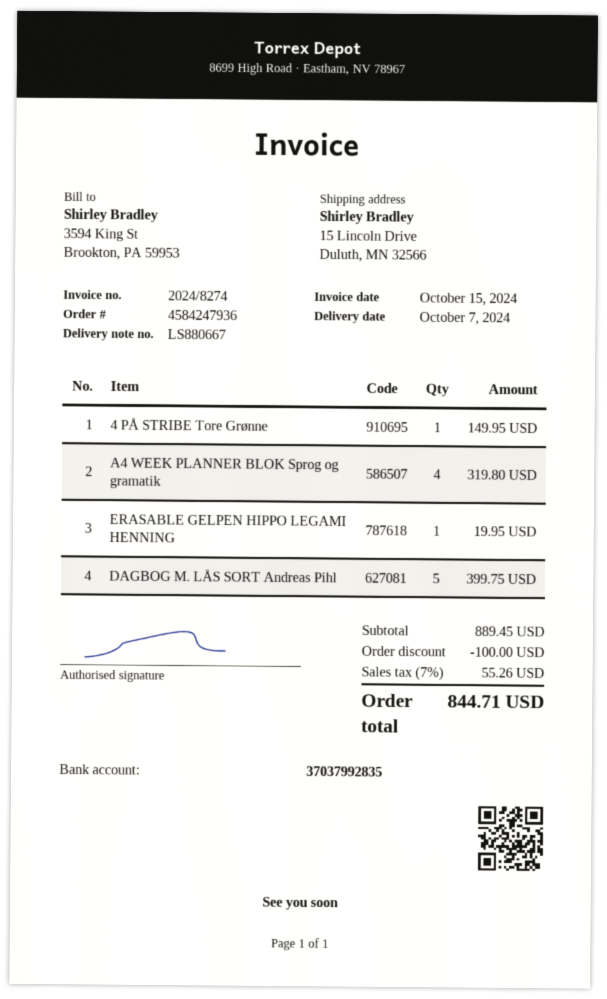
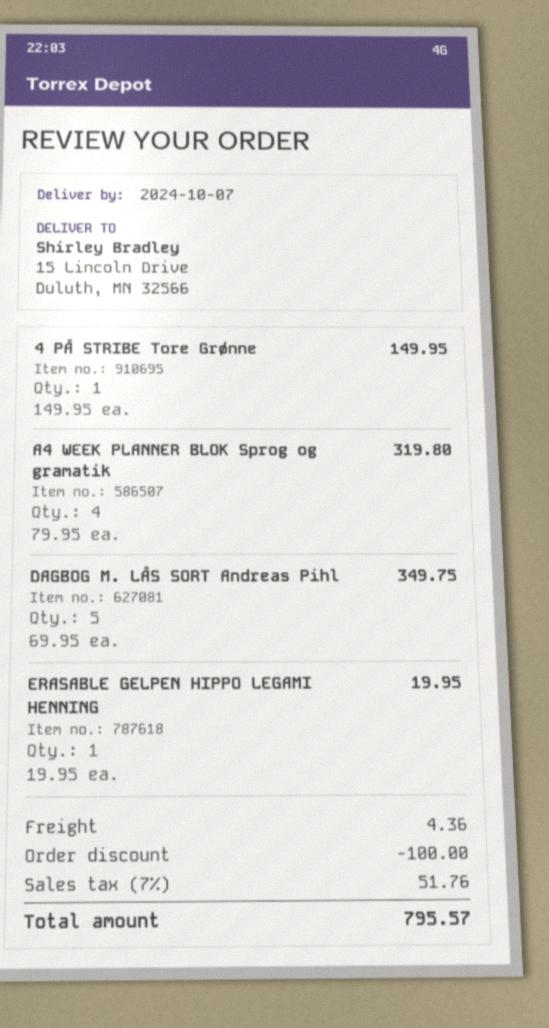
DAGBOG M. LÅS SORT Andreas Pihl: 5 for 399.75 -> 5 for 349.75
shipping: none -> 4.36
tax: 7% = 55.26 -> 7% = 51.76
total: 844.71 -> 795.57

